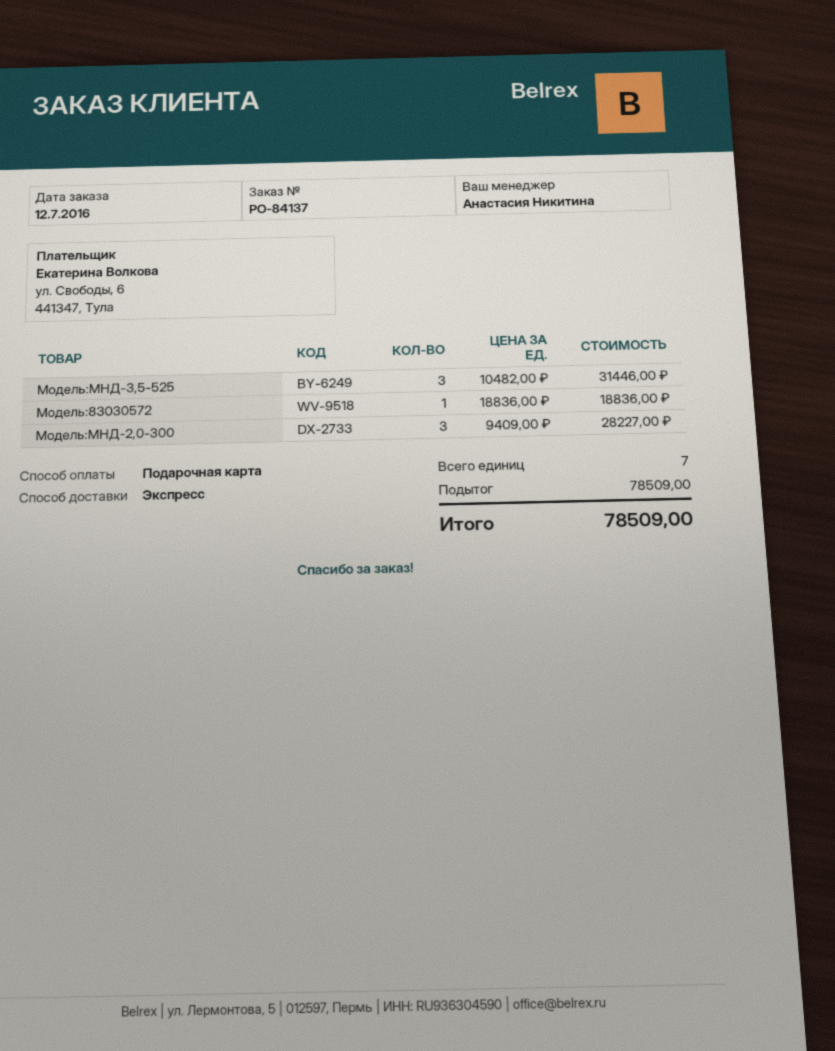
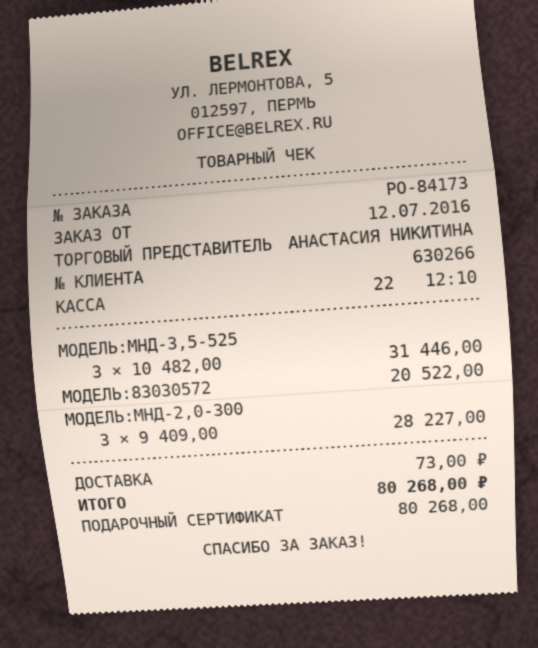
order number: PO-84137 -> PO-84173
Модель:83030572: 1 x 18836.00 = 18836.00 -> 1 x 20522.00 = 20522.00
shipping: none -> 73.00
total: 78509.00 -> 80268.00

